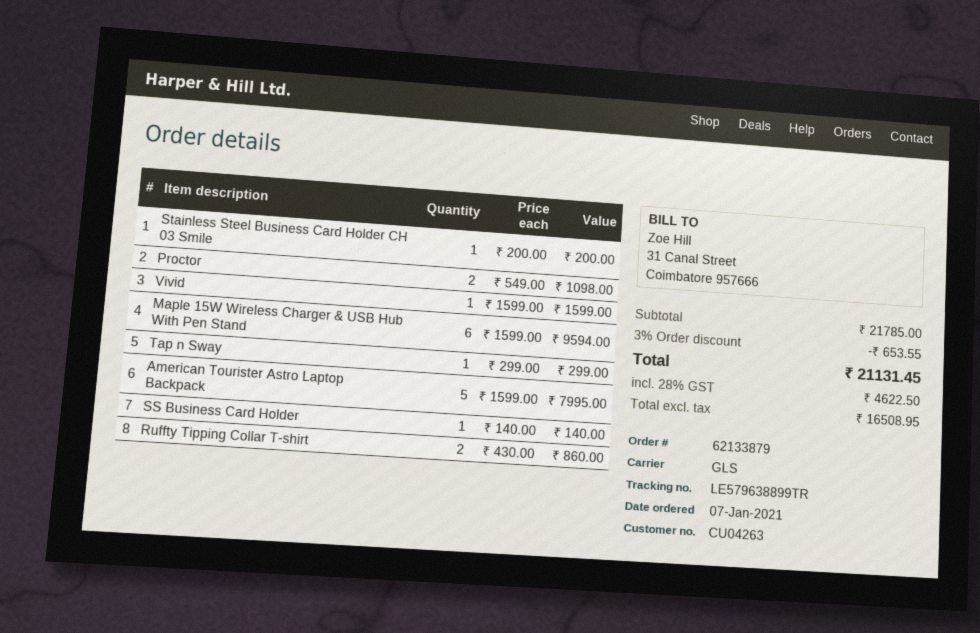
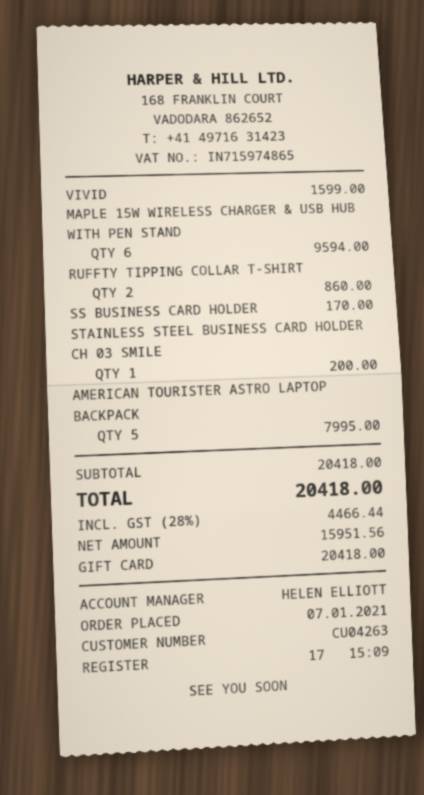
Proctor: 2 for 1098.00 -> none
Tap n Sway: 1 for 299.00 -> none
SS Business Card Holder: 1 for 140.00 -> 1 for 170.00
subtotal: 21785.00 -> 20418.00
discount: 3% = 653.55 -> none
net: 16508.95 -> 15951.56
tax: 28% = 4622.50 -> 28% = 4466.44
total: 21131.45 -> 20418.00

